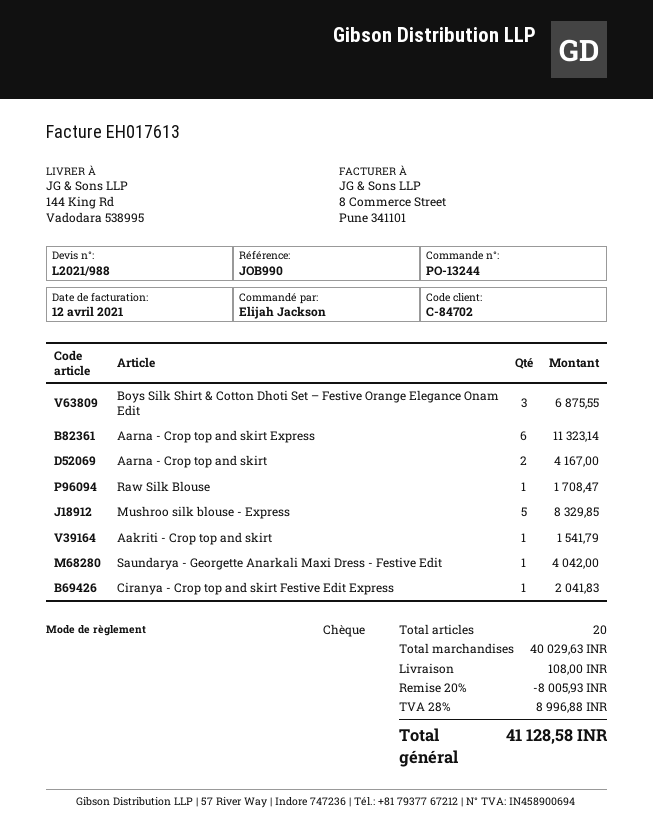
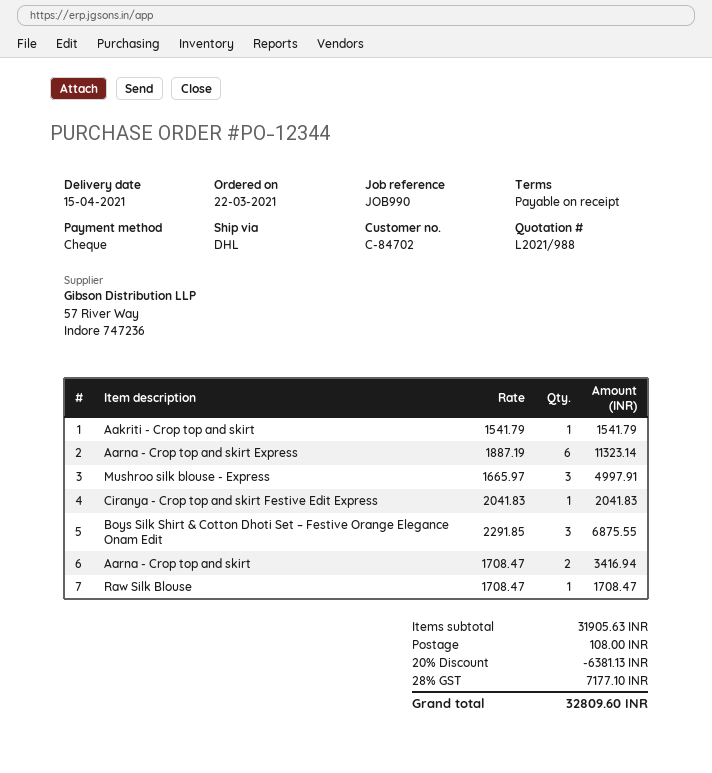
order number: PO-13244 -> PO-12344
Aarna - Crop top and skirt: 2 for 4167.00 -> 2 for 3416.94
Mushroo silk blouse - Express: 5 for 8329.85 -> 3 for 4997.91
Saundarya - Georgette Anarkali Maxi Dress - Festive Edit: 1 for 4042.00 -> none
subtotal: 40029.63 -> 31905.63
discount: 20% = 8005.93 -> 20% = 6381.13
tax: 28% = 8996.88 -> 28% = 7177.10
total: 41128.58 -> 32809.60

